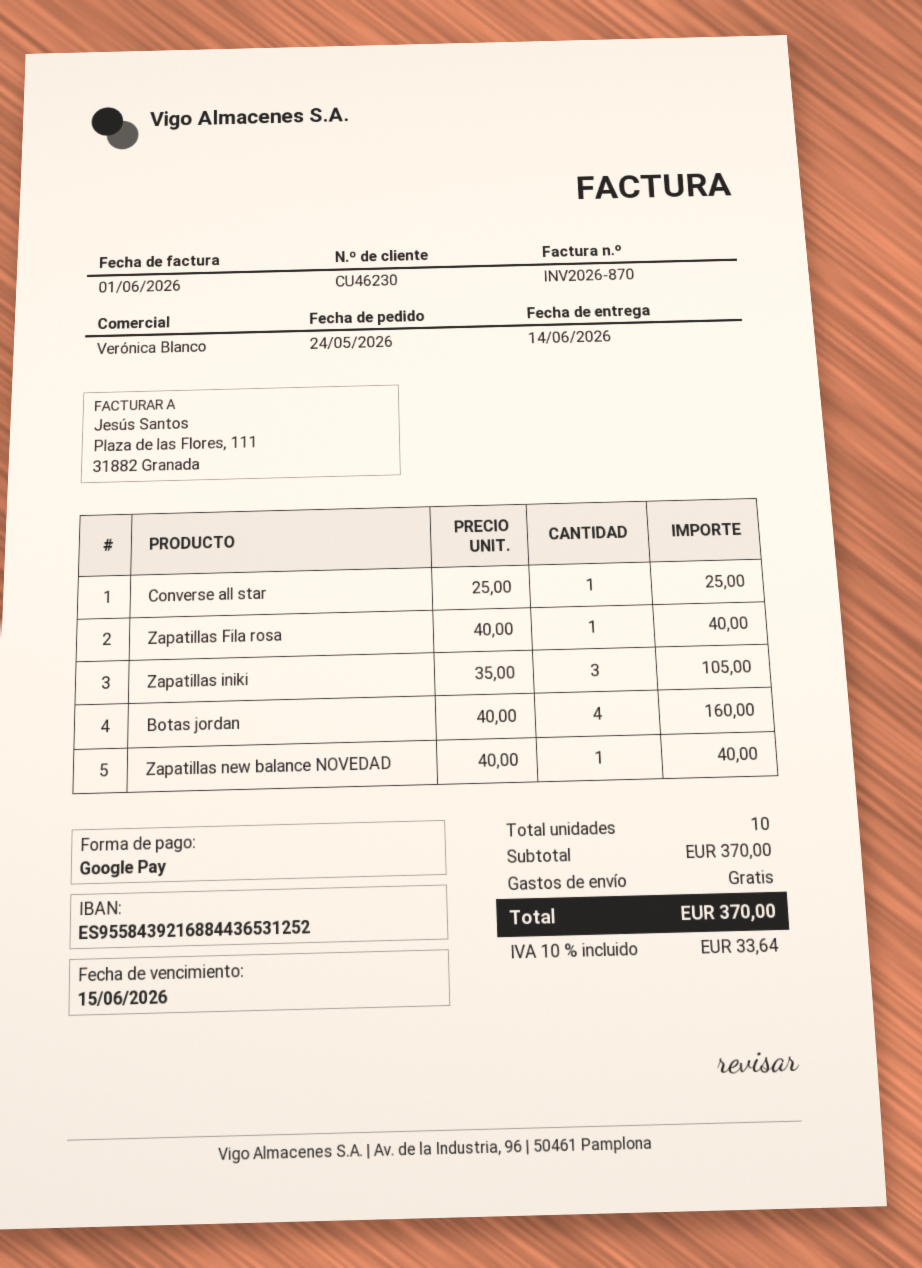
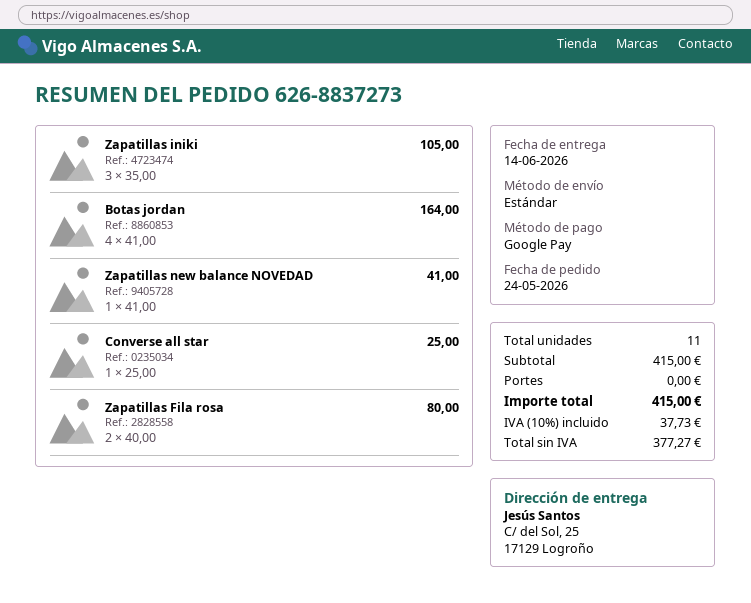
Zapatillas Fila rosa: 1 x 40.00 = 40.00 -> 2 x 40.00 = 80.00
Botas jordan: 4 x 40.00 = 160.00 -> 4 x 41.00 = 164.00
Zapatillas new balance NOVEDAD: 1 x 40.00 = 40.00 -> 1 x 41.00 = 41.00
total quantity: 10 -> 11
subtotal: 370.00 -> 415.00
tax: 10% = 33.64 -> 10% = 37.73
total: 370.00 -> 415.00

